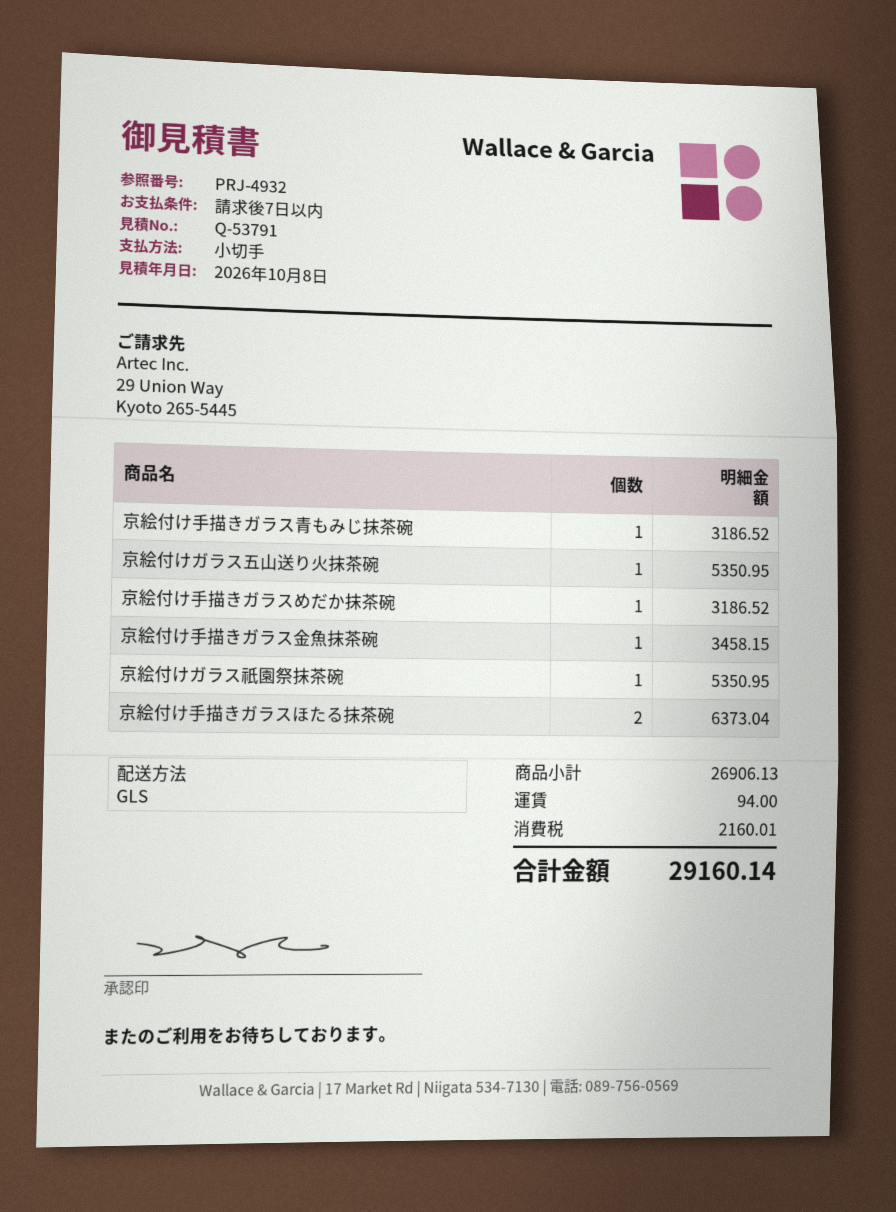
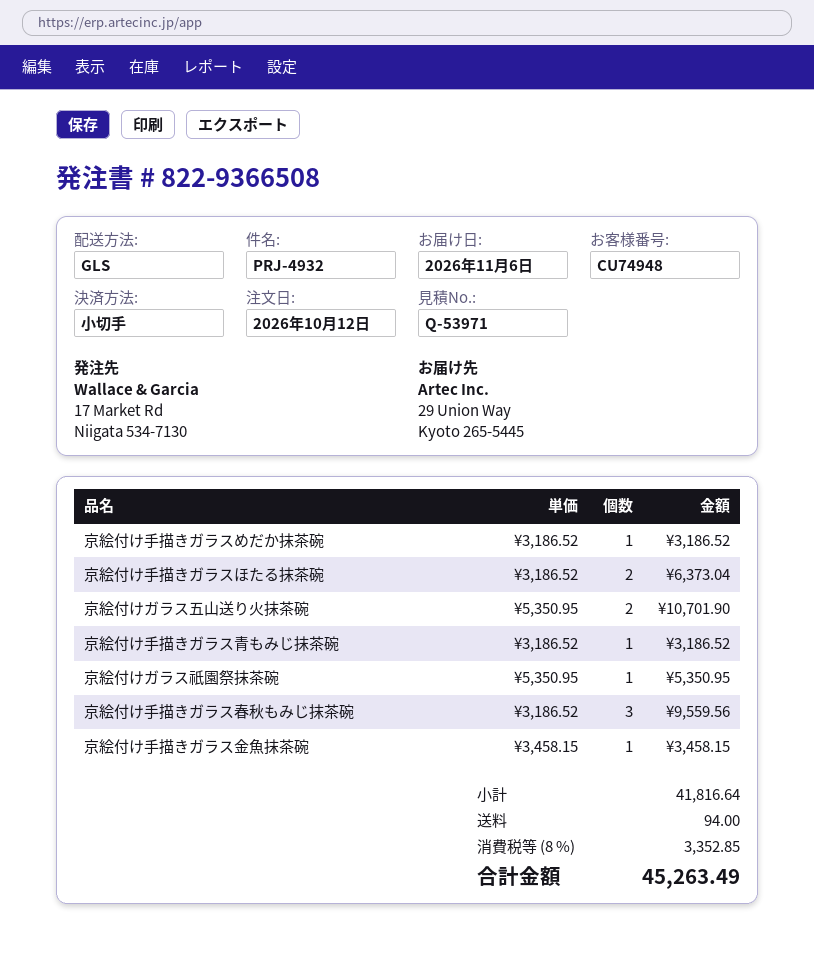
quote number: Q-53791 -> Q-53971
京絵付けガラス五山送り火抹茶碗: 1 for 5350.95 -> 2 for 10701.90
京絵付け手描きガラス春秋もみじ抹茶碗: none -> 3 for 9559.56
subtotal: 26906.13 -> 41816.64
tax: 2160.01 -> 3352.85
total: 29160.14 -> 45263.49

